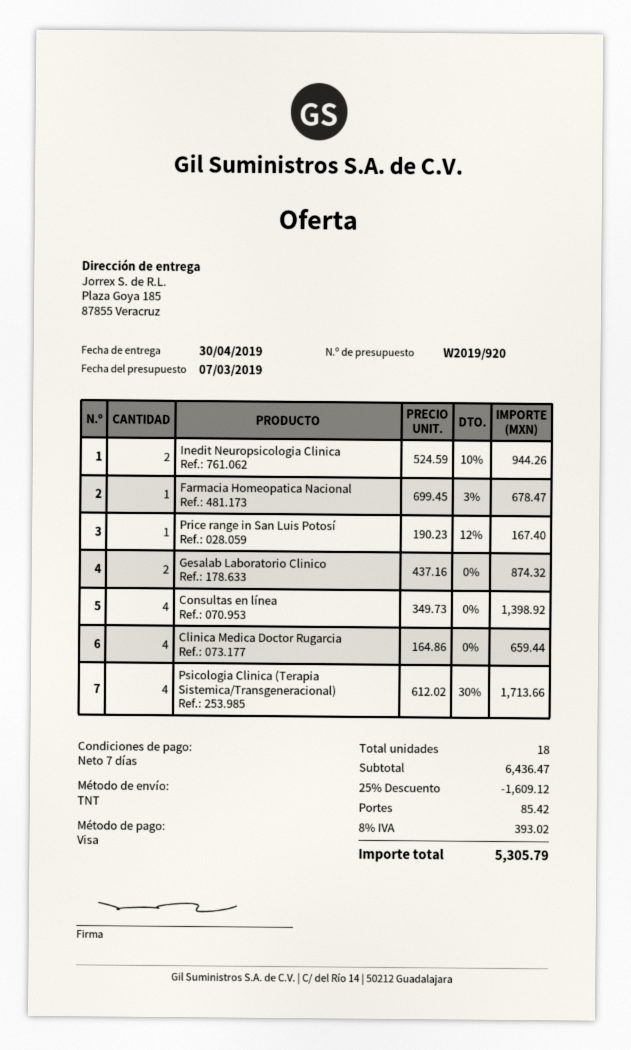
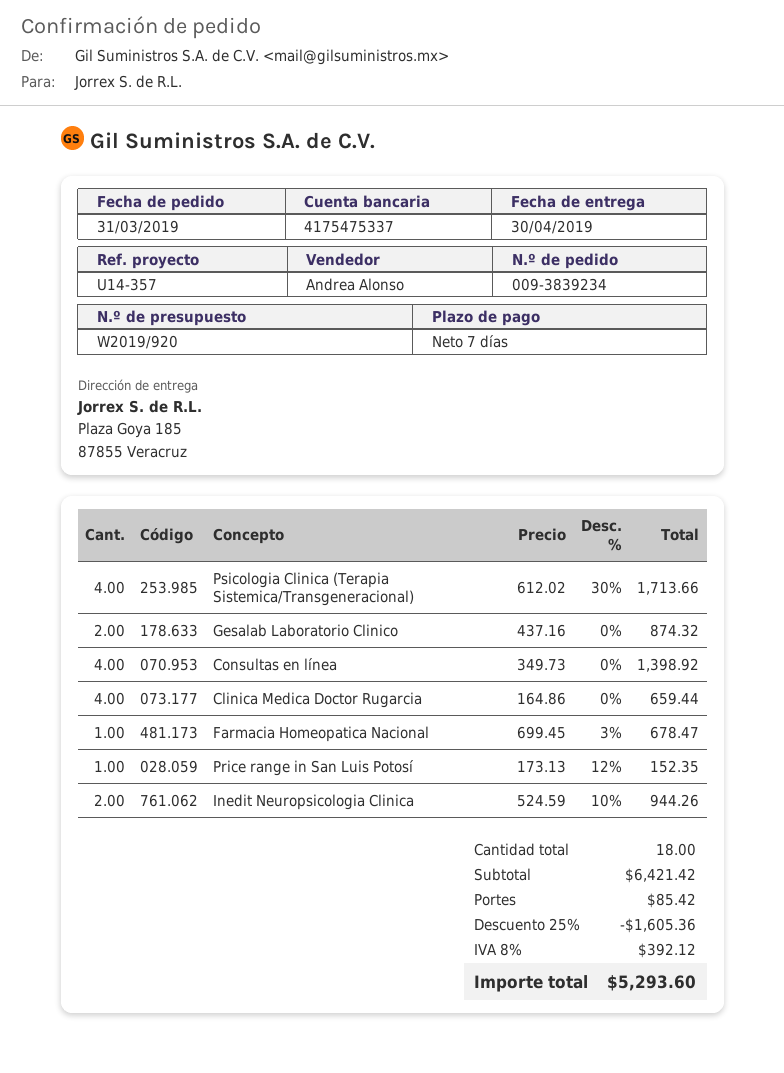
Price range in San Luis Potosí: 1 x 190.23 - 12% = 167.40 -> 1 x 173.13 - 12% = 152.35
subtotal: 6436.47 -> 6421.42
discount: 25% = 1609.12 -> 25% = 1605.36
tax: 8% = 393.02 -> 8% = 392.12
total: 5305.79 -> 5293.60

